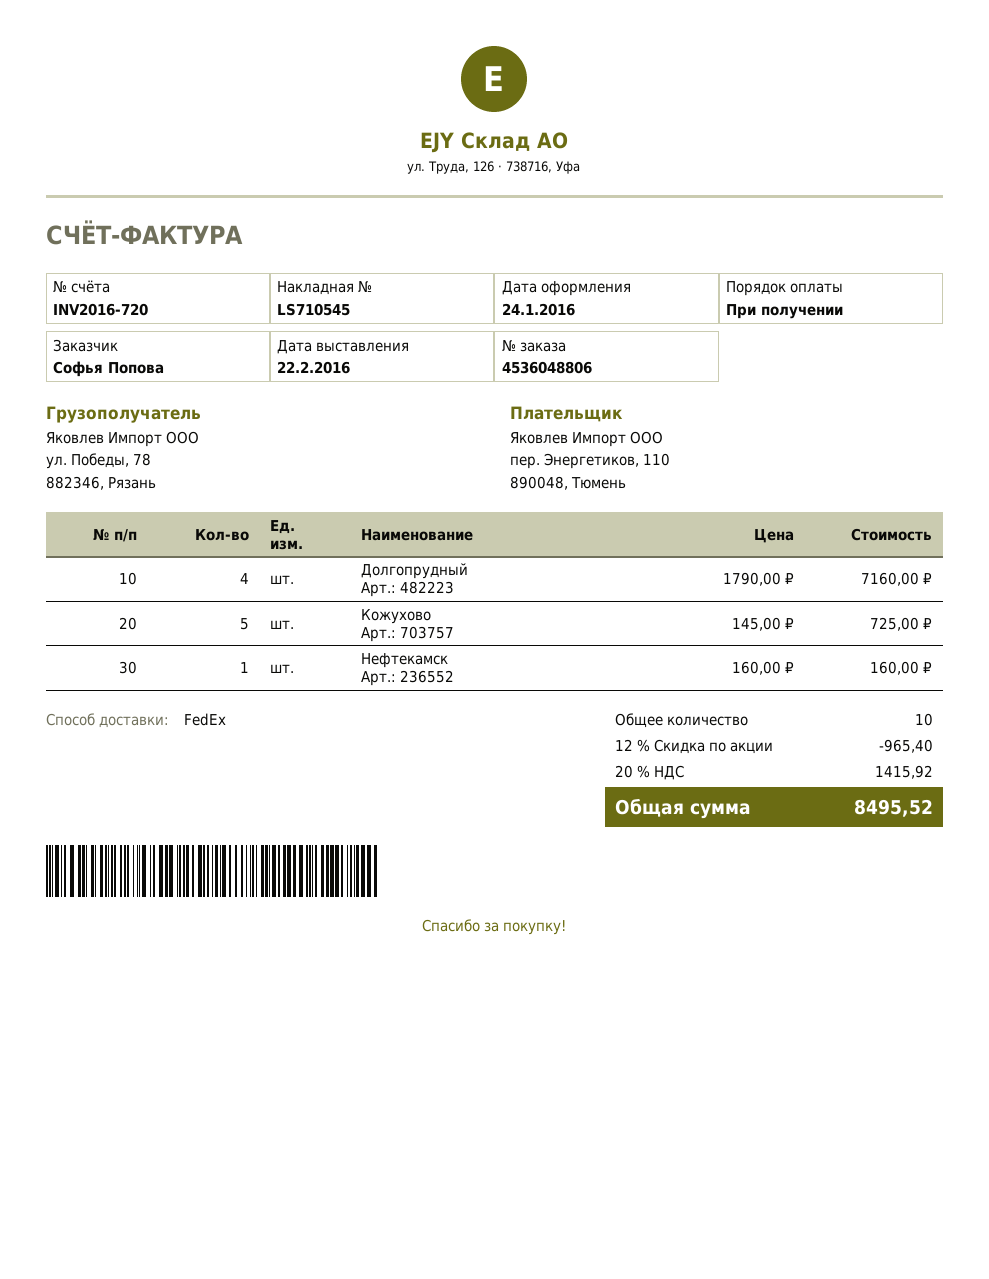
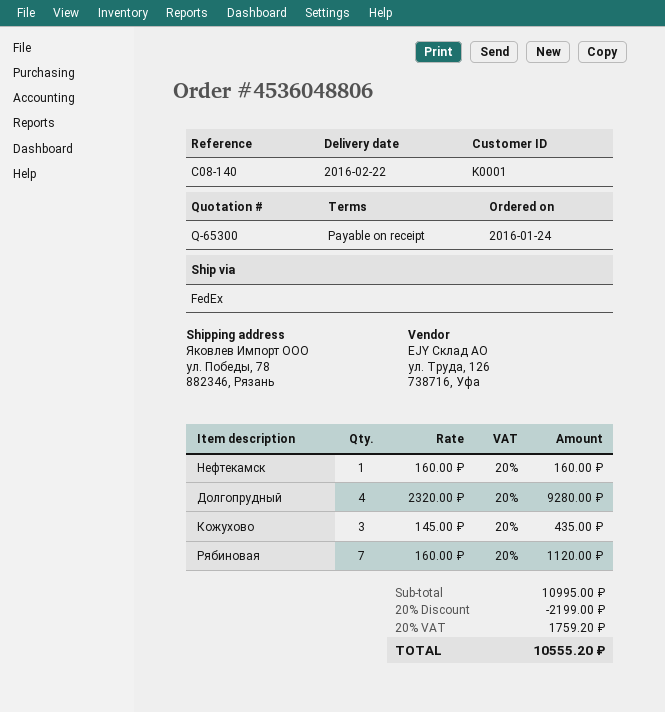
Долгопрудный: 4 x 1790.00 = 7160.00 -> 4 x 2320.00 = 9280.00
Кожухово: 5 x 145.00 = 725.00 -> 3 x 145.00 = 435.00
Рябиновая: none -> 7 x 160.00 = 1120.00
discount: 12% = 965.40 -> 20% = 2199.00
tax: 20% = 1415.92 -> 20% = 1759.20
total: 8495.52 -> 10555.20

